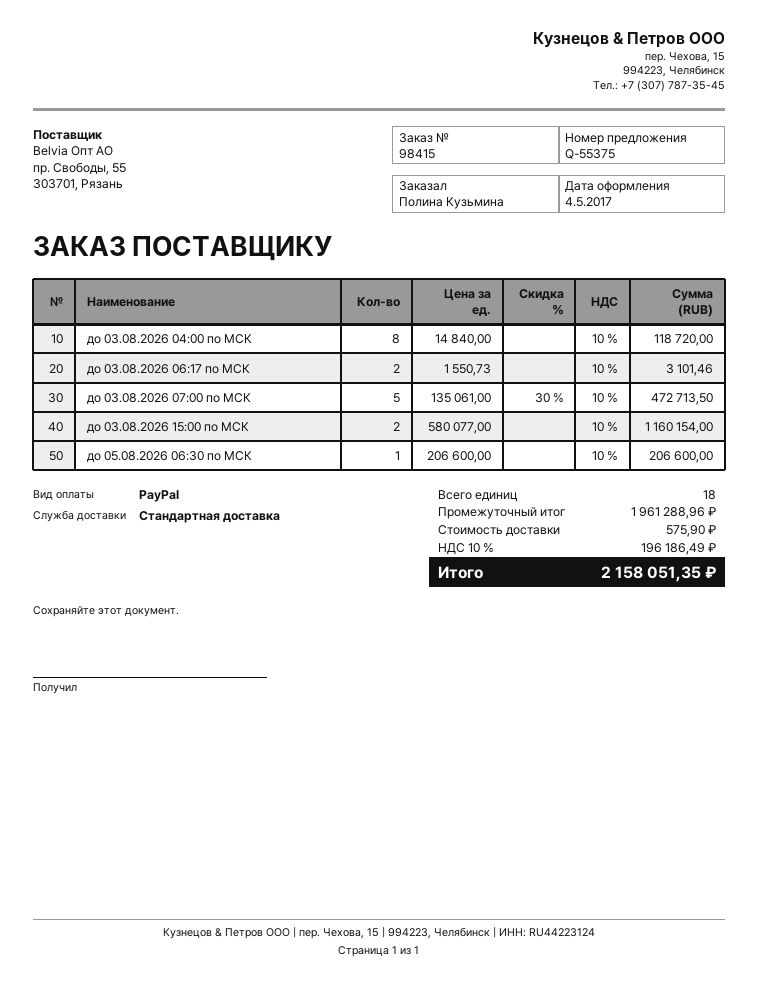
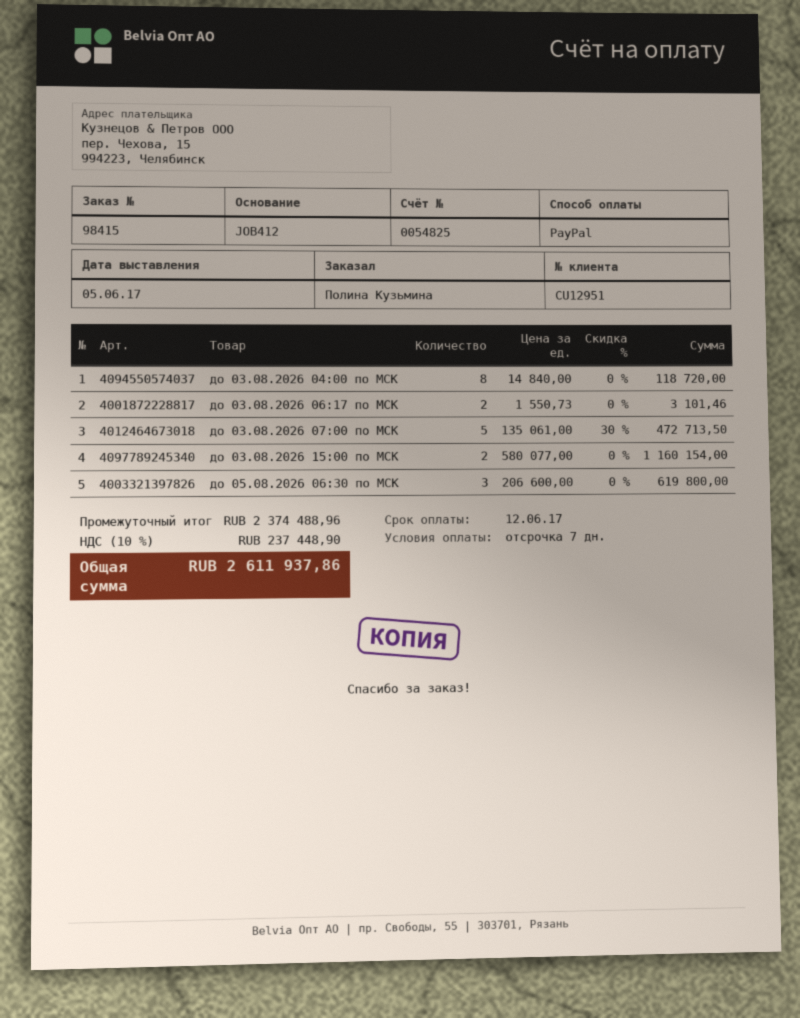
до 05.08.2026 06:30 по МСК: 1 x 206600.00 = 206600.00 -> 3 x 206600.00 = 619800.00
subtotal: 1961288.96 -> 2374488.96
shipping: 575.90 -> none
tax: 10% = 196186.49 -> 10% = 237448.90
total: 2158051.35 -> 2611937.86

